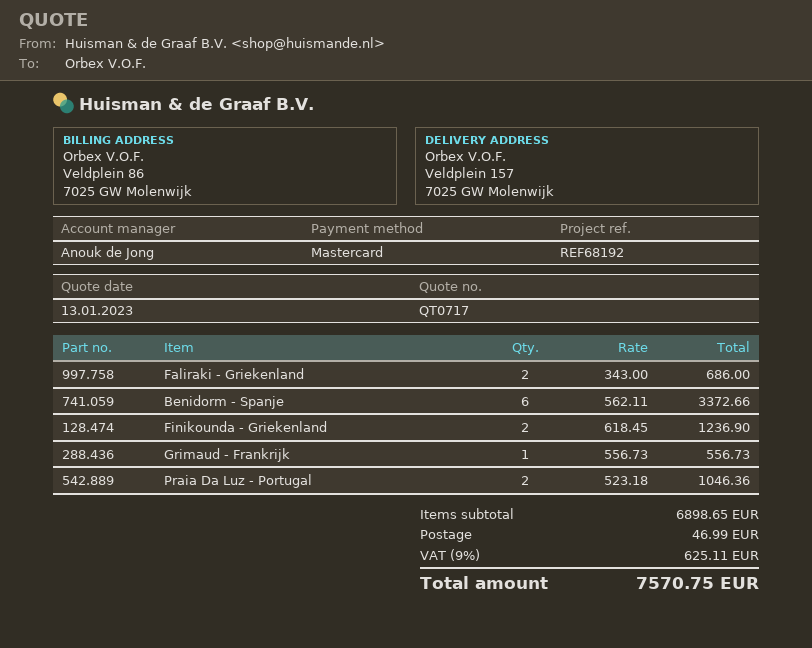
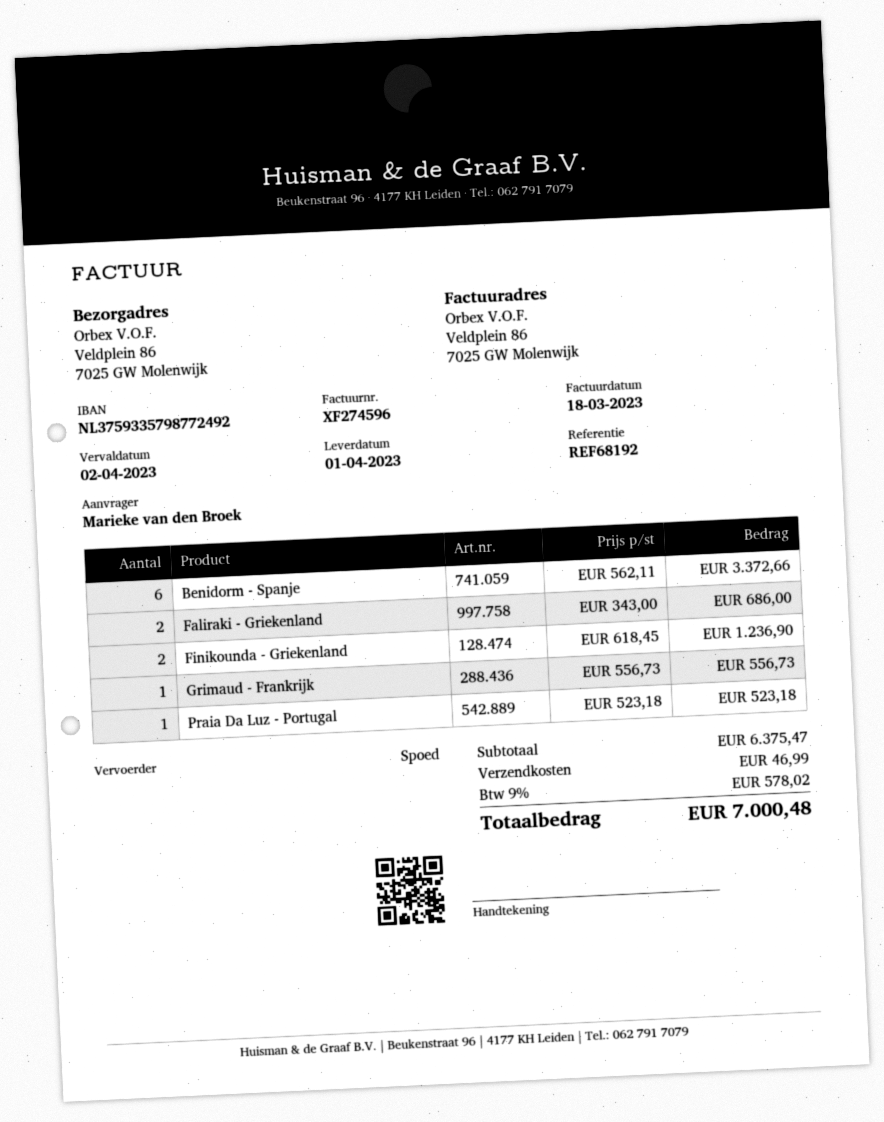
ship to: Veldplein 157, 7025 GW Molenwijk -> Veldplein 86, 7025 GW Molenwijk
Praia Da Luz - Portugal: 2 x 523.18 = 1046.36 -> 1 x 523.18 = 523.18
subtotal: 6898.65 -> 6375.47
tax: 9% = 625.11 -> 9% = 578.02
total: 7570.75 -> 7000.48

